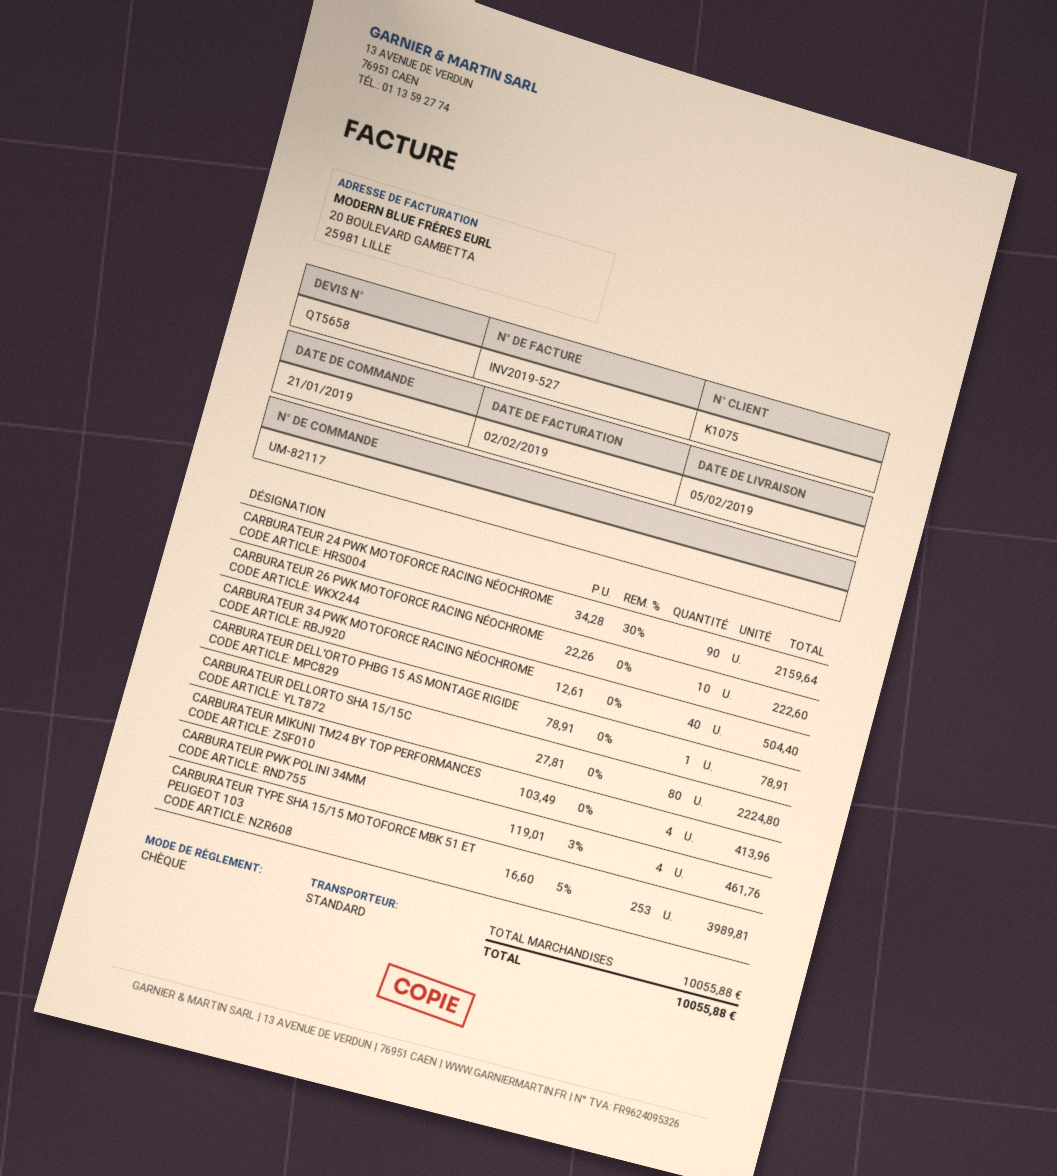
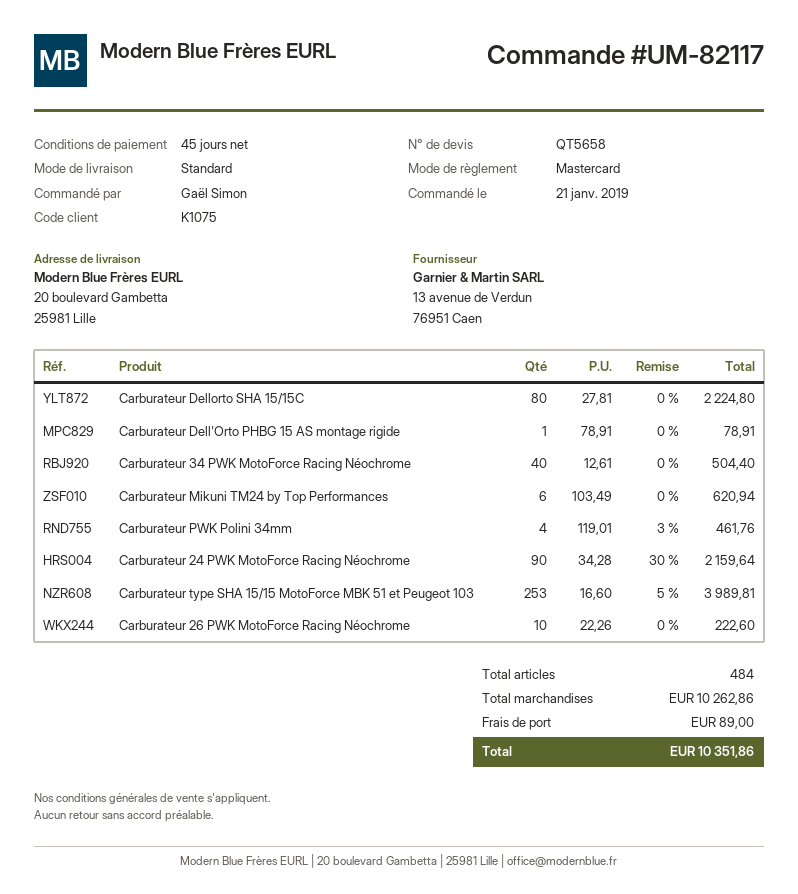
payment method: cheque -> Mastercard
CARBURATEUR MIKUNI TM24 BY TOP PERFORMANCES: 4 x 103.49 = 413.96 -> 6 x 103.49 = 620.94
subtotal: 10055.88 -> 10262.86
shipping: none -> 89.00
total: 10055.88 -> 10351.86

